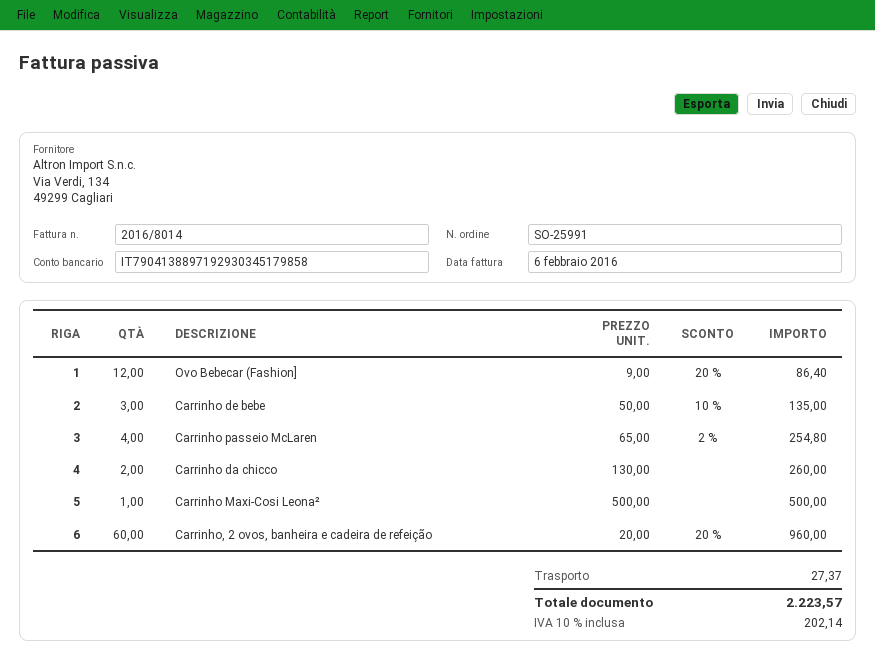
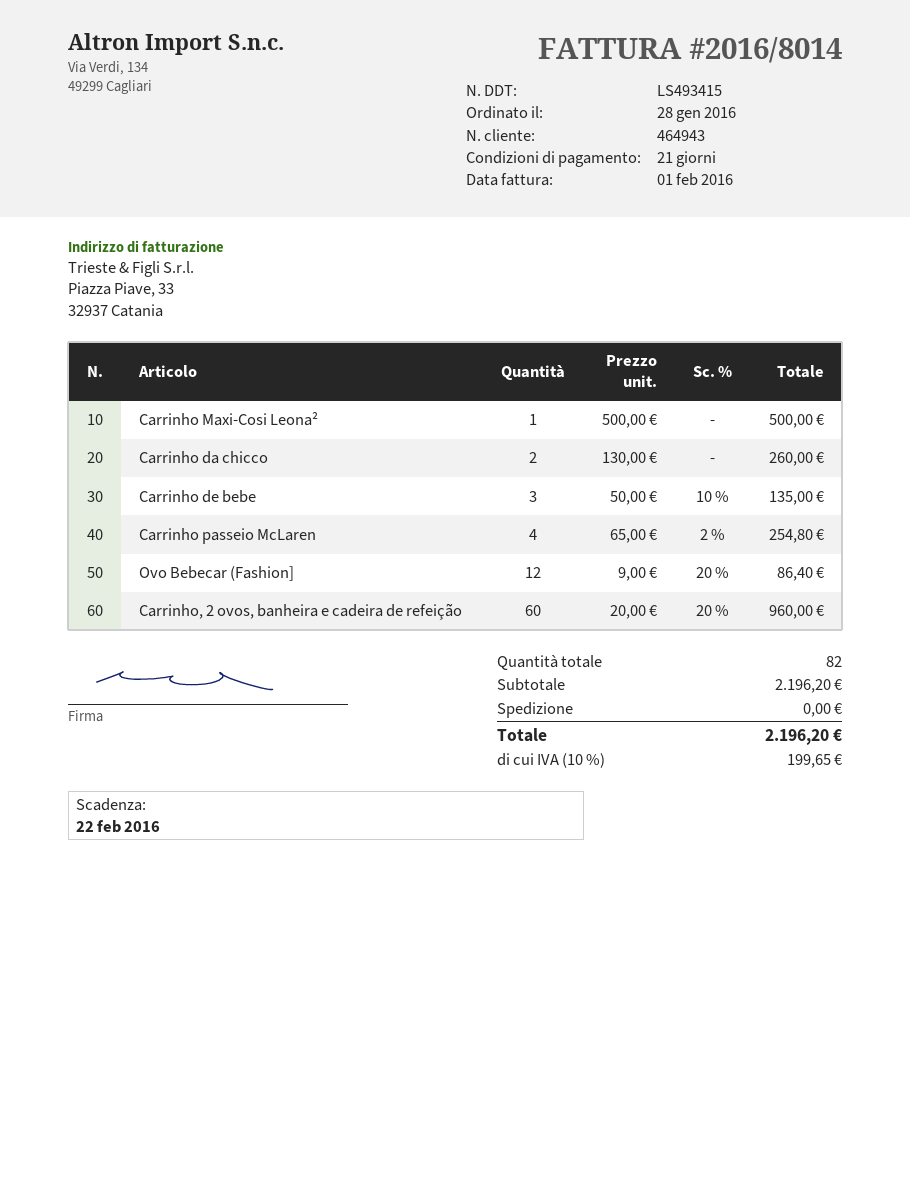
invoice date: 2016-02-06 -> 2016-02-01
shipping: 27.37 -> 0.00
tax: 10% = 202.14 -> 10% = 199.65
total: 2223.57 -> 2196.20

